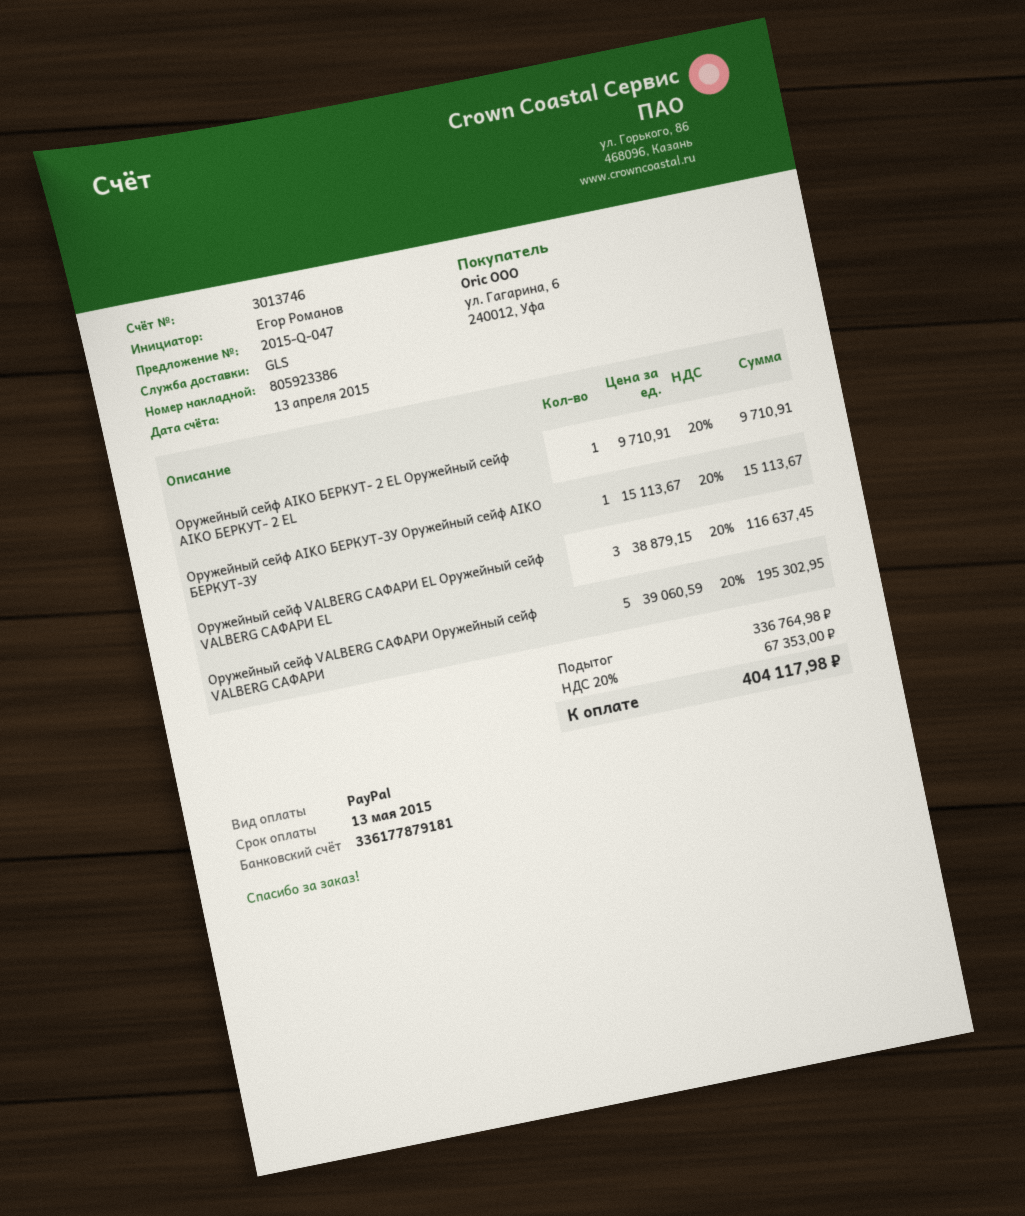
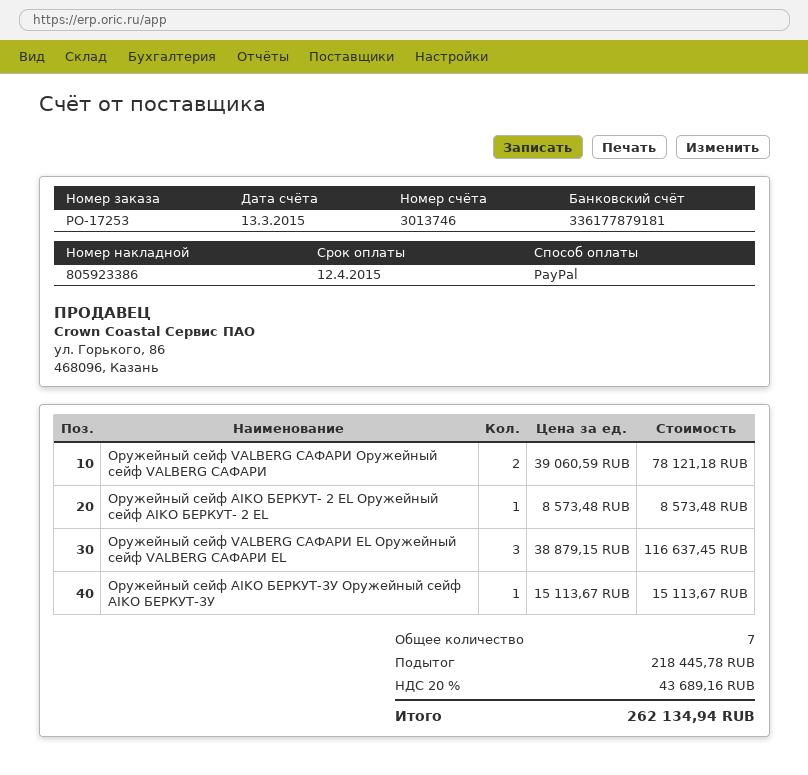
invoice date: 2015-04-13 -> 2015-03-13
due date: 2015-05-13 -> 2015-04-12
Оружейный сейф AIKO БЕРКУТ- 2 EL Оружейный сейф AIKO БЕРКУТ- 2 EL: 1 x 9710.91 = 9710.91 -> 1 x 8573.48 = 8573.48
Оружейный сейф VALBERG САФАРИ Оружейный сейф VALBERG САФАРИ: 5 x 39060.59 = 195302.95 -> 2 x 39060.59 = 78121.18
subtotal: 336764.98 -> 218445.78
tax: 20% = 67353.00 -> 20% = 43689.16
total: 404117.98 -> 262134.94

